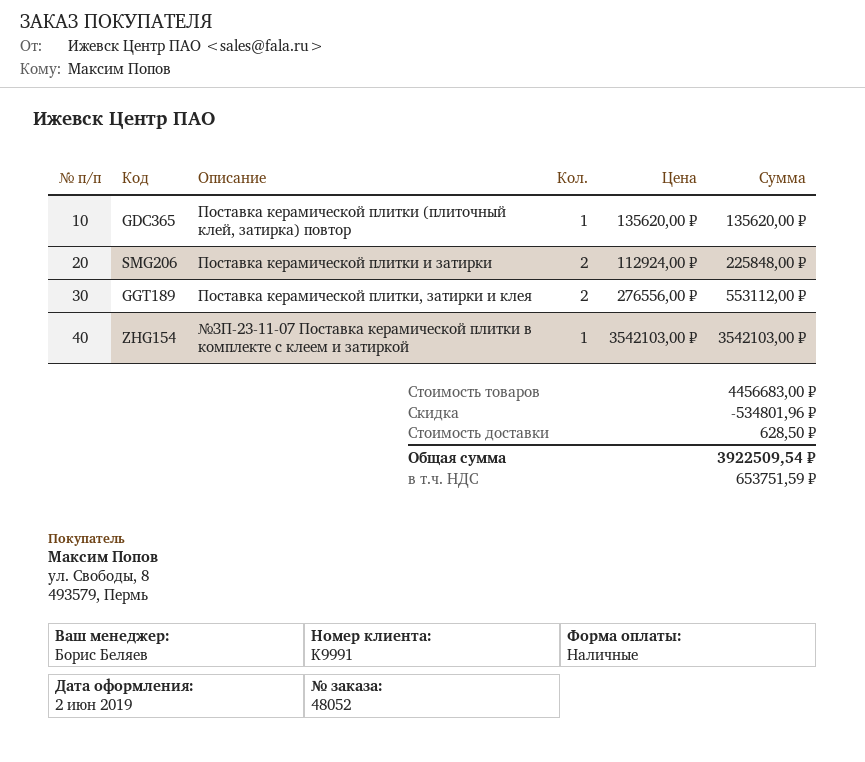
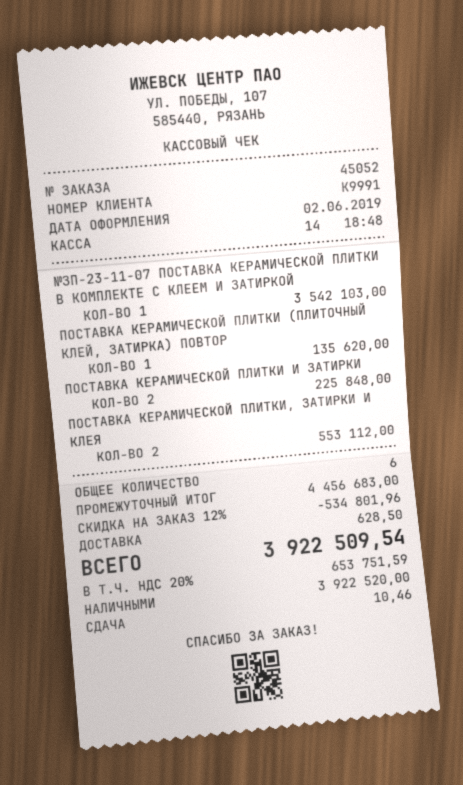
order number: 48052 -> 45052

